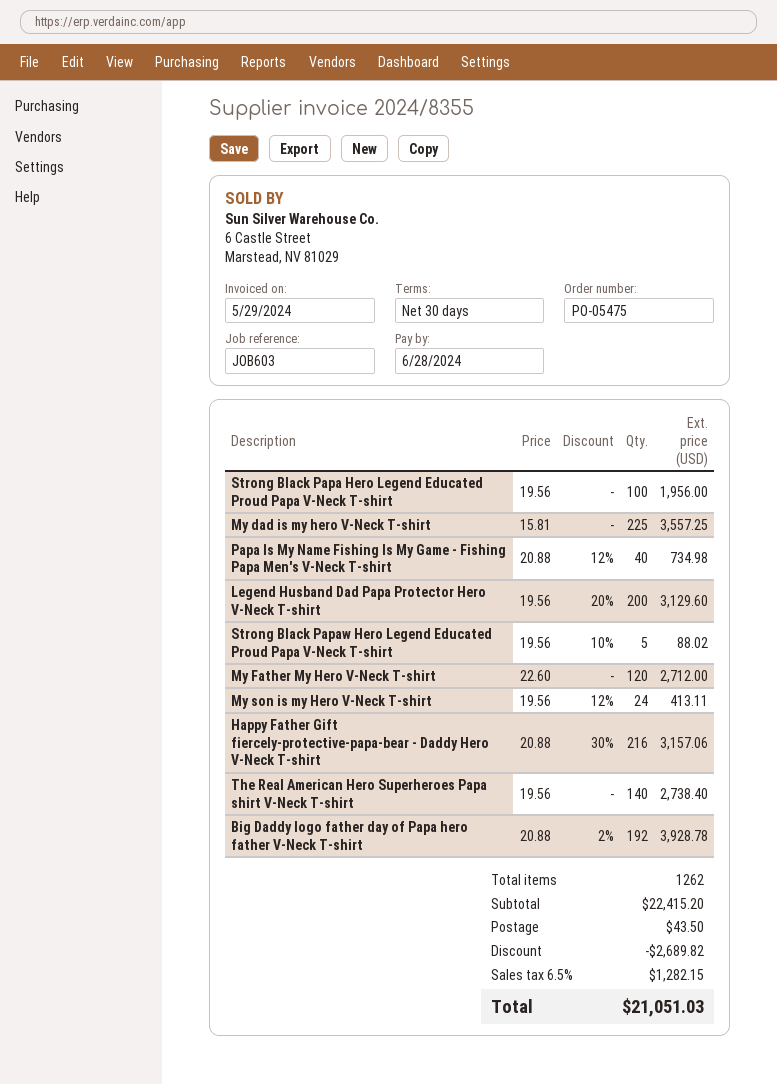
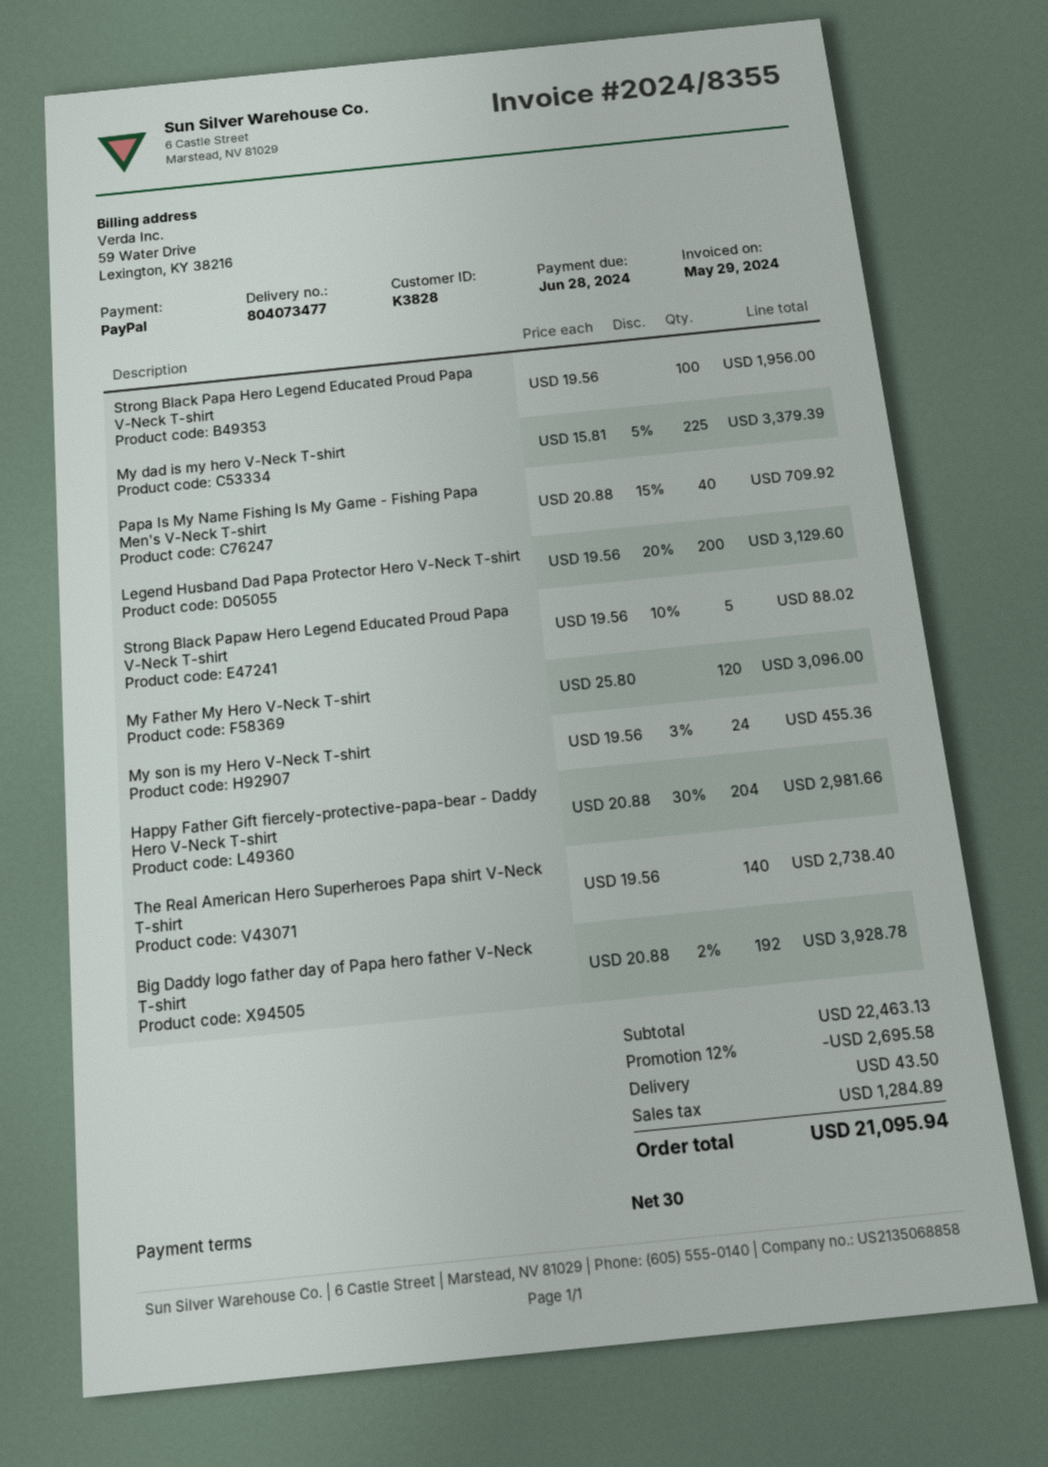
My dad is my hero V-Neck T-shirt: 225 x 15.81 = 3557.25 -> 225 x 15.81 - 5% = 3379.39
Papa Is My Name Fishing Is My Game - Fishing Papa Men's V-Neck T-shirt: 40 x 20.88 - 12% = 734.98 -> 40 x 20.88 - 15% = 709.92
My Father My Hero V-Neck T-shirt: 120 x 22.60 = 2712.00 -> 120 x 25.80 = 3096.00
My son is my Hero V-Neck T-shirt: 24 x 19.56 - 12% = 413.11 -> 24 x 19.56 - 3% = 455.36
Happy Father Gift fiercely-protective-papa-bear - Daddy Hero V-Neck T-shirt: 216 x 20.88 - 30% = 3157.06 -> 204 x 20.88 - 30% = 2981.66
subtotal: 22415.20 -> 22463.13
discount: 2689.82 -> 2695.58
tax: 1282.15 -> 1284.89
total: 21051.03 -> 21095.94

